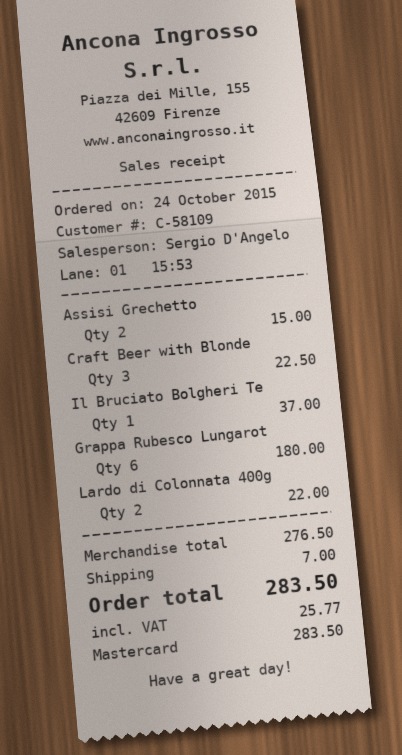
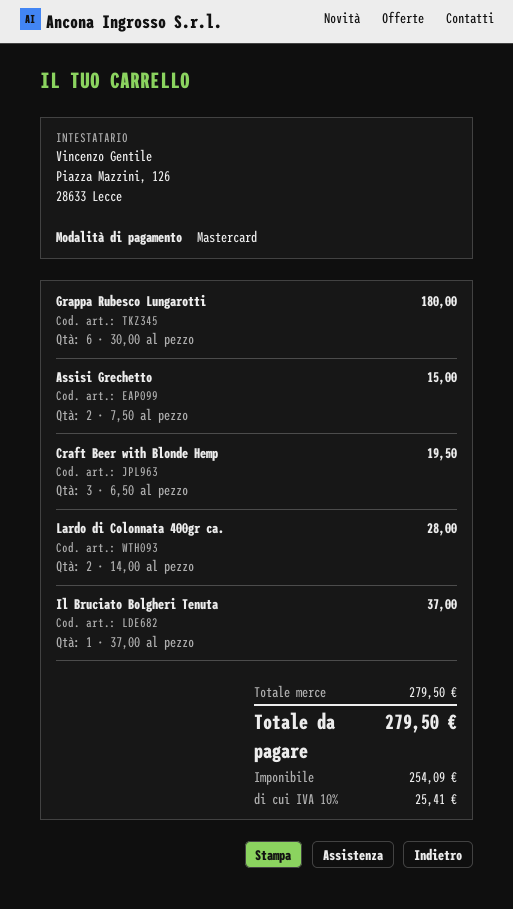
Craft Beer with Blonde: 3 for 22.50 -> 3 for 19.50
Lardo di Colonnata 400g: 2 for 22.00 -> 2 for 28.00
subtotal: 276.50 -> 279.50
shipping: 7.00 -> none
tax: 25.77 -> 25.41
total: 283.50 -> 279.50

